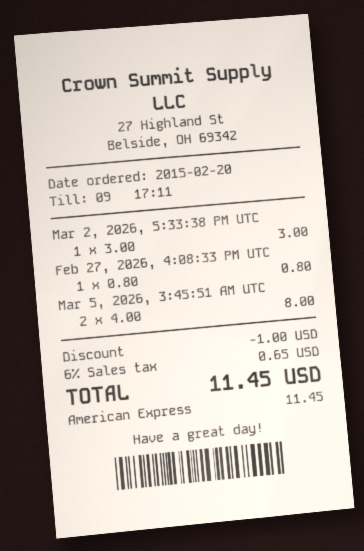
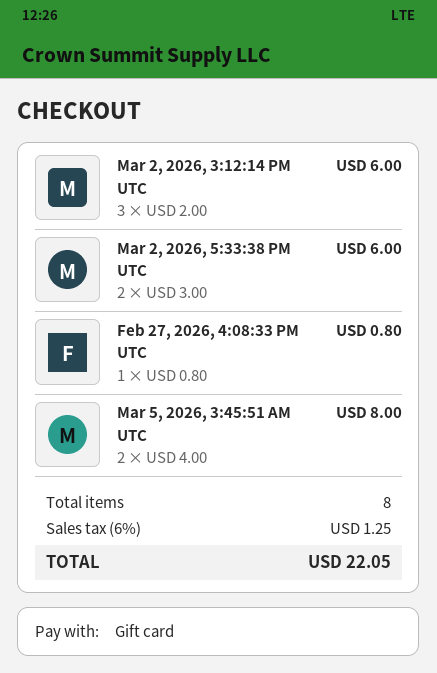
payment method: American Express -> gift card
Mar 2, 2026, 5:33:38 PM UTC: 1 x 3.00 = 3.00 -> 2 x 3.00 = 6.00
Mar 2, 2026, 3:12:14 PM UTC: none -> 3 x 2.00 = 6.00
discount: 1.00 -> none
tax: 6% = 0.65 -> 6% = 1.25
total: 11.45 -> 22.05

